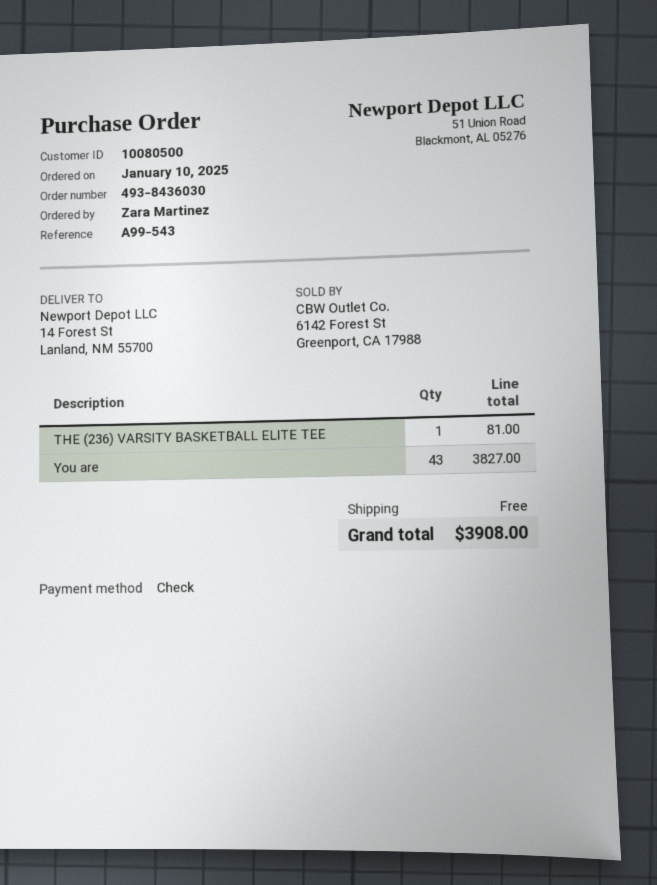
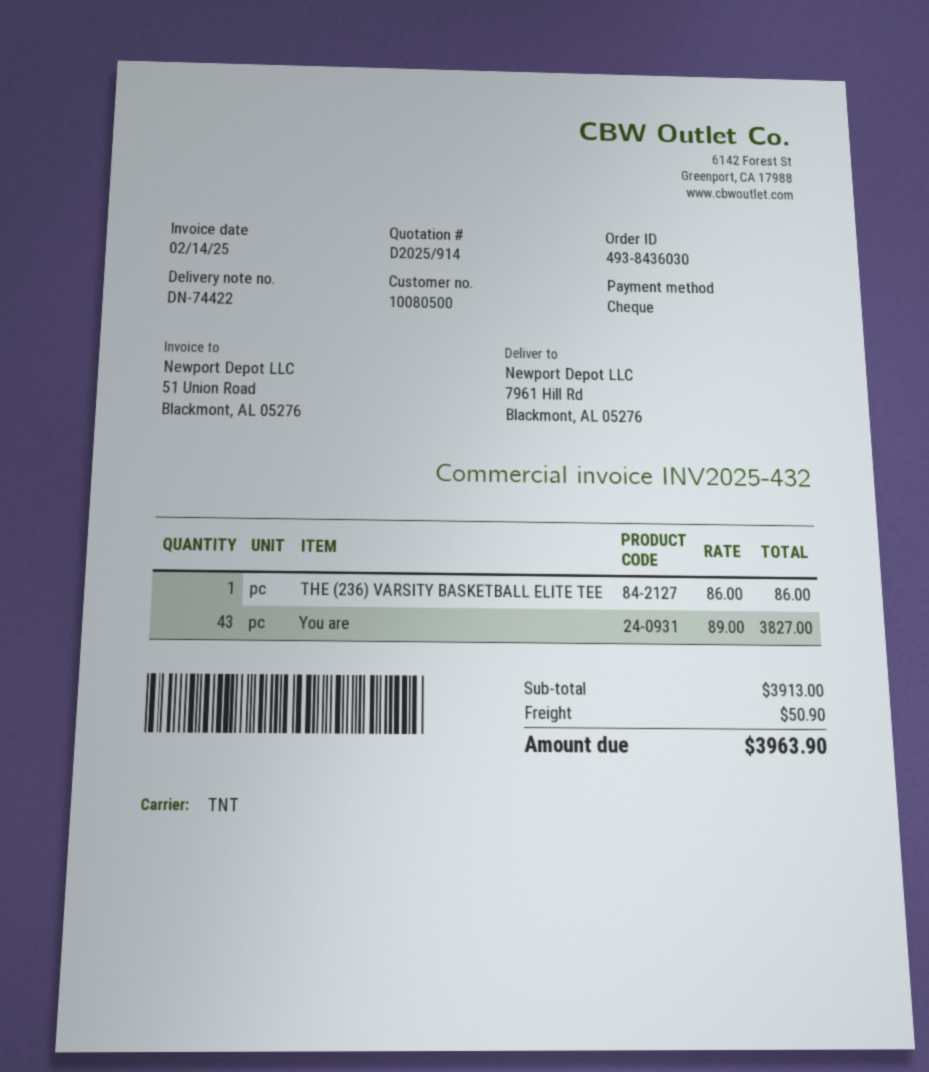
ship to: 14 Forest St, Lanland, NM 55700 -> 7961 Hill Rd, Blackmont, AL 05276
THE (236) VARSITY BASKETBALL ELITE TEE: 1 for 81.00 -> 1 for 86.00
shipping: 0.00 -> 50.90
total: 3908.00 -> 3963.90

